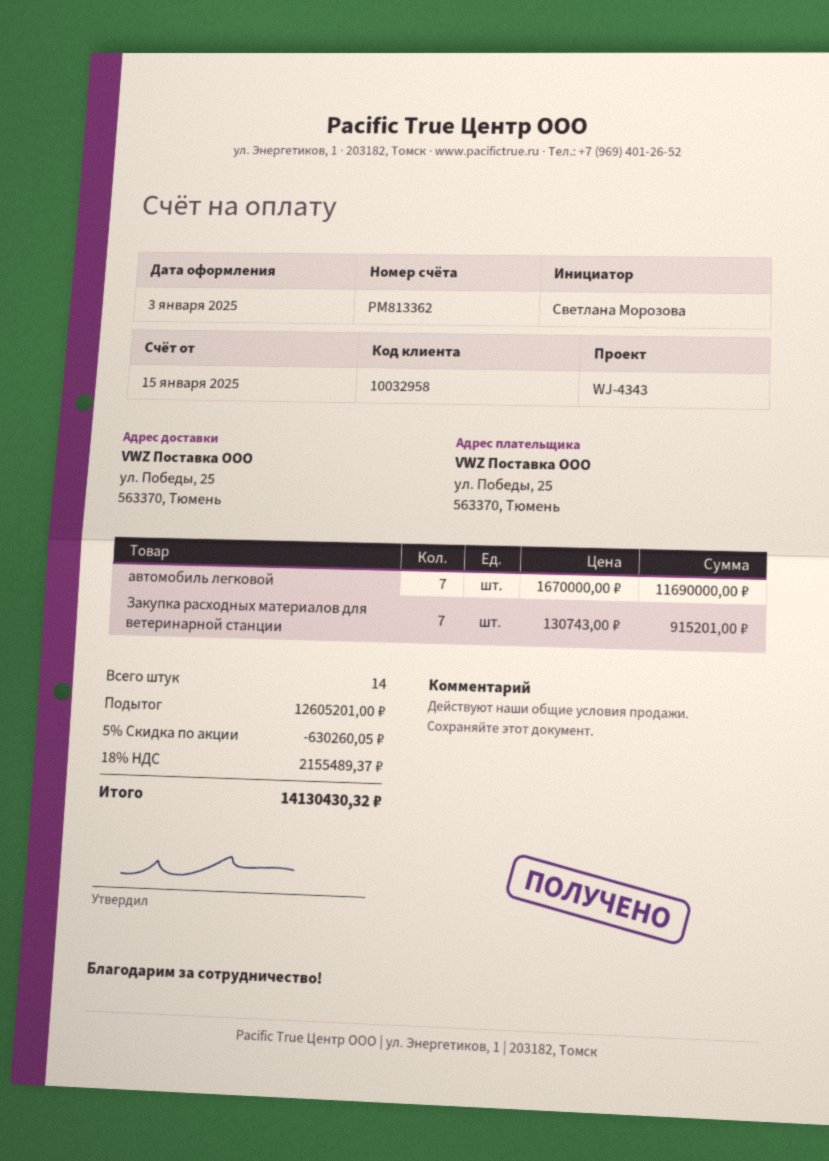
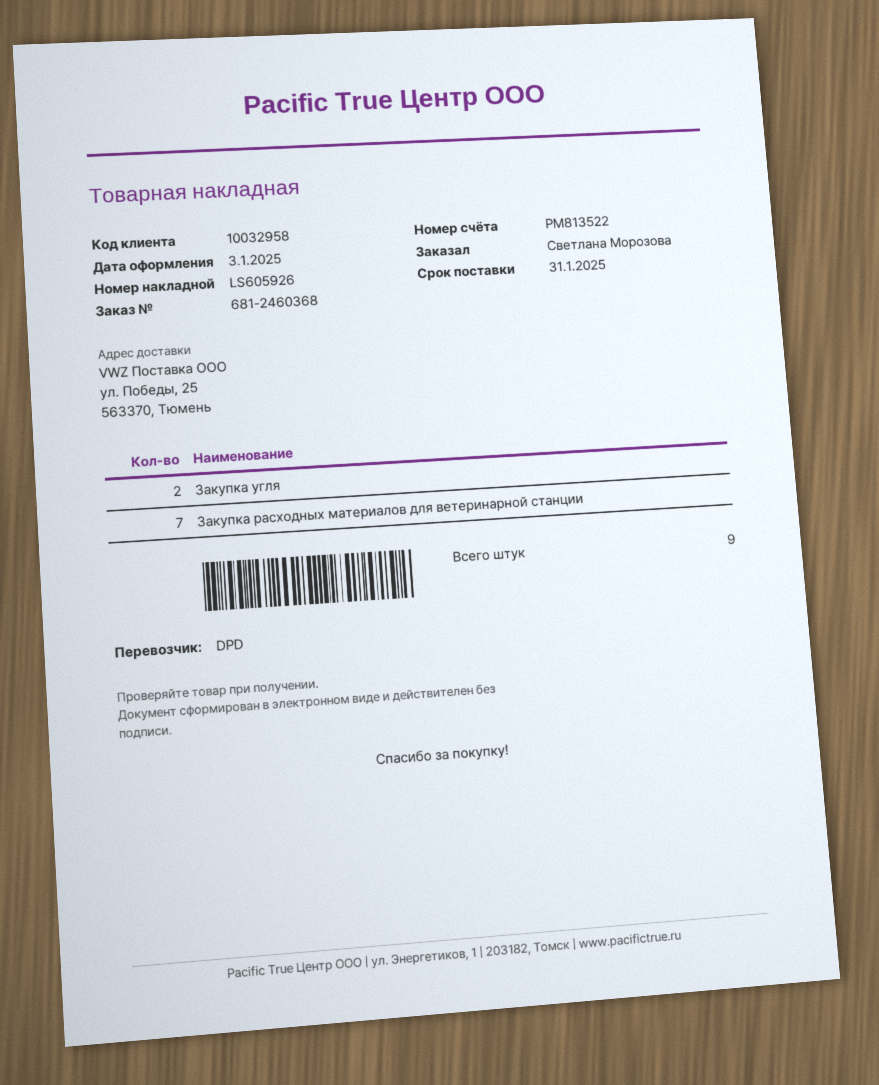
invoice number: PM813362 -> PM813522
автомобиль легковой: 7 -> none
Закупка угля: none -> 2
total quantity: 14 -> 9

